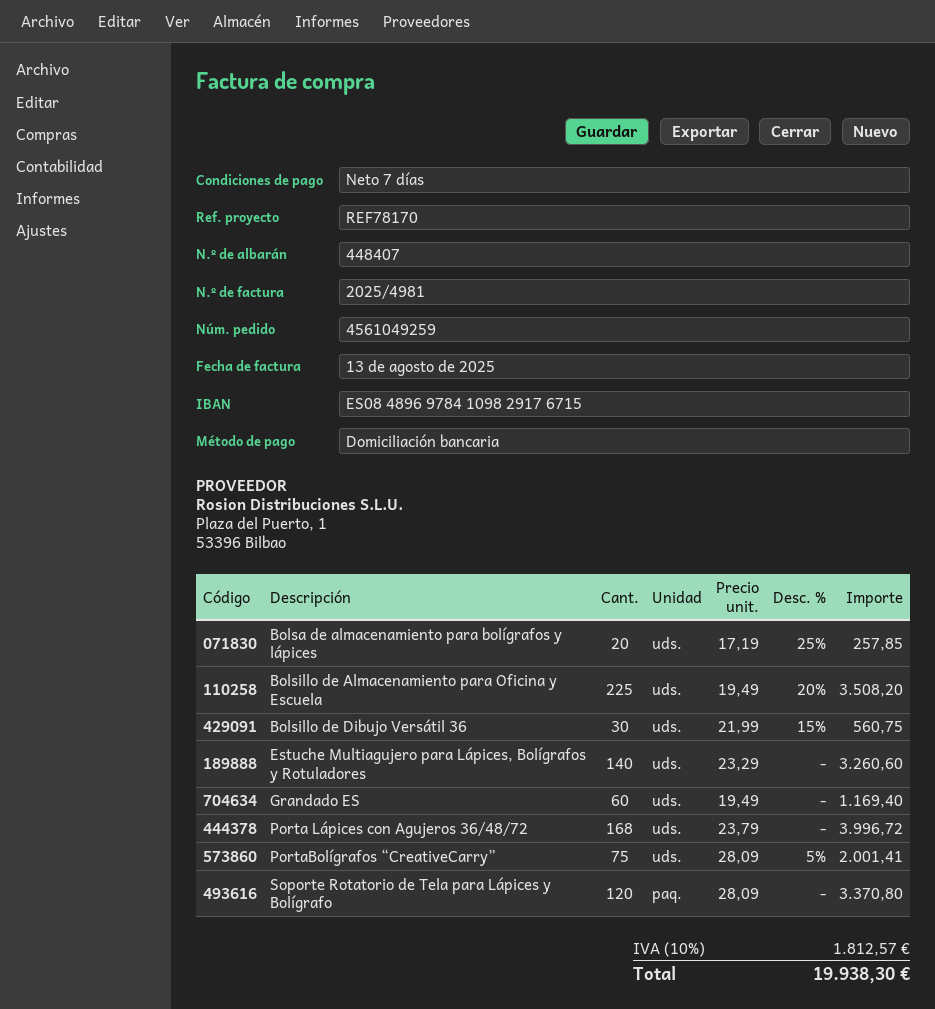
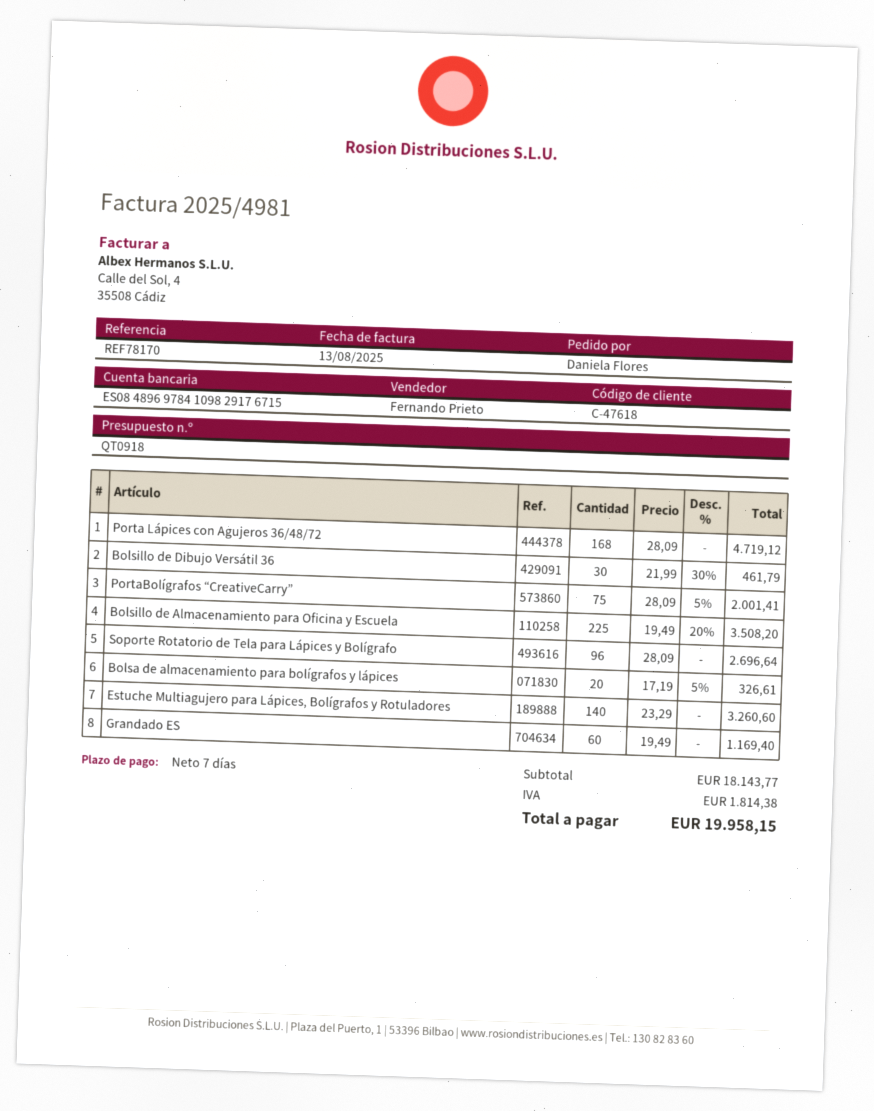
Bolsa de almacenamiento para bolígrafos y lápices: 20 x 17.19 - 25% = 257.85 -> 20 x 17.19 - 5% = 326.61
Bolsillo de Dibujo Versátil 36: 30 x 21.99 - 15% = 560.75 -> 30 x 21.99 - 30% = 461.79
Porta Lápices con Agujeros 36/48/72: 168 x 23.79 = 3996.72 -> 168 x 28.09 = 4719.12
Soporte Rotatorio de Tela para Lápices y Bolígrafo: 120 x 28.09 = 3370.80 -> 96 x 28.09 = 2696.64
tax: 1812.57 -> 1814.38
total: 19938.30 -> 19958.15

